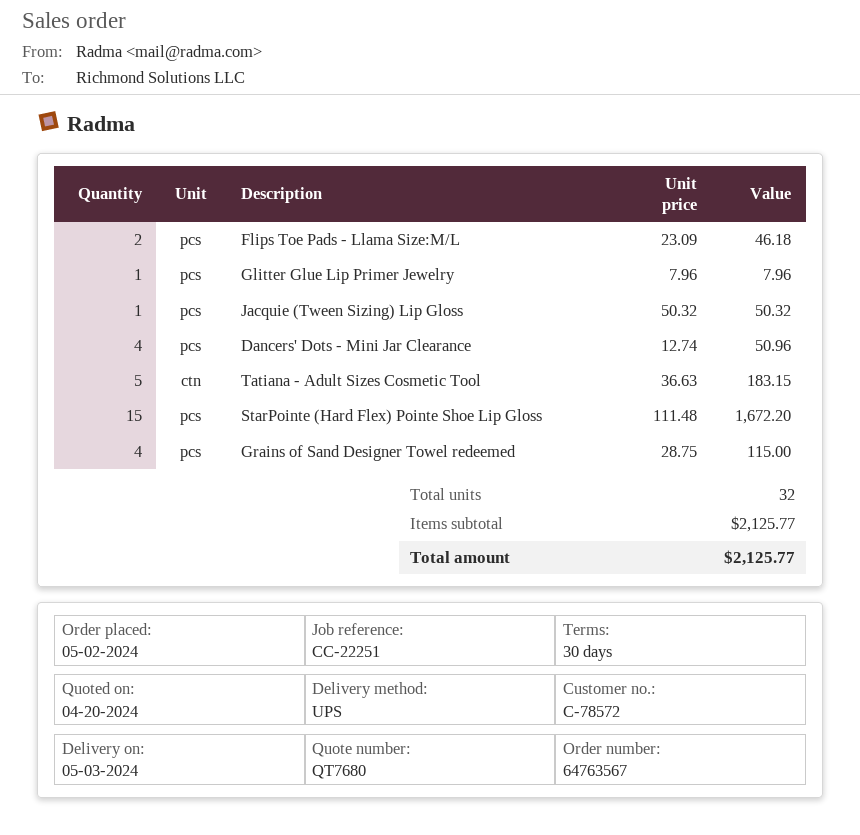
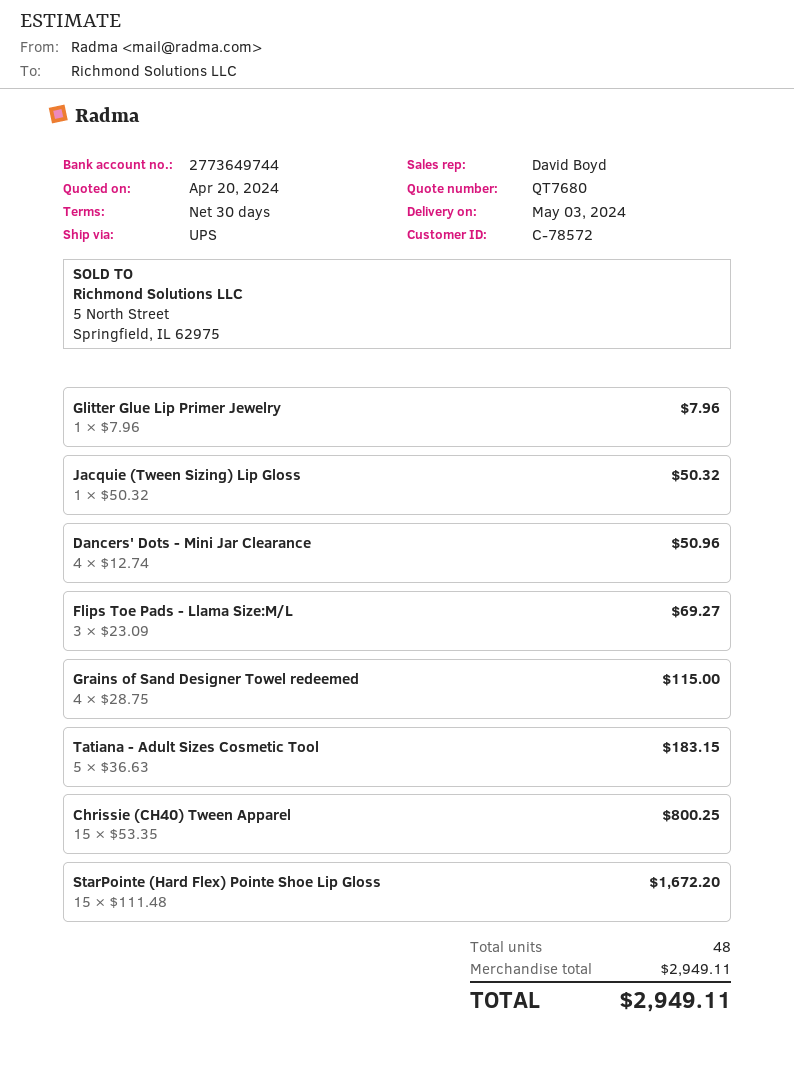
Flips Toe Pads - Llama Size:M/L: 2 x 23.09 = 46.18 -> 3 x 23.09 = 69.27
Chrissie (CH40) Tween Apparel: none -> 15 x 53.35 = 800.25
total quantity: 32 -> 48
subtotal: 2125.77 -> 2949.11
total: 2125.77 -> 2949.11

